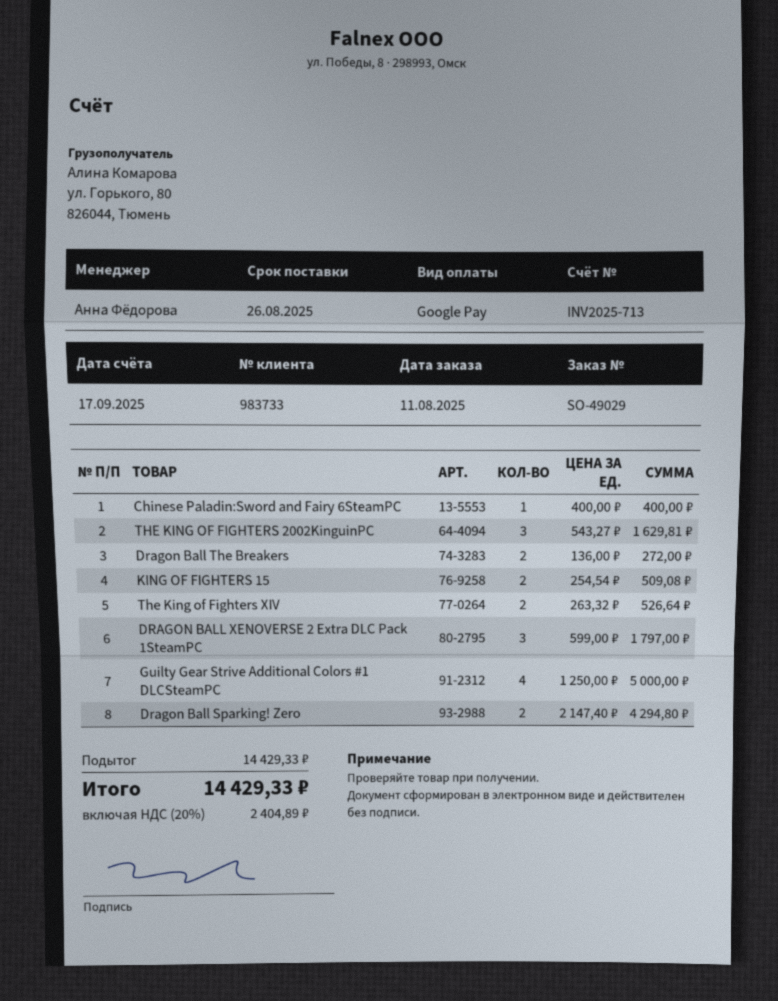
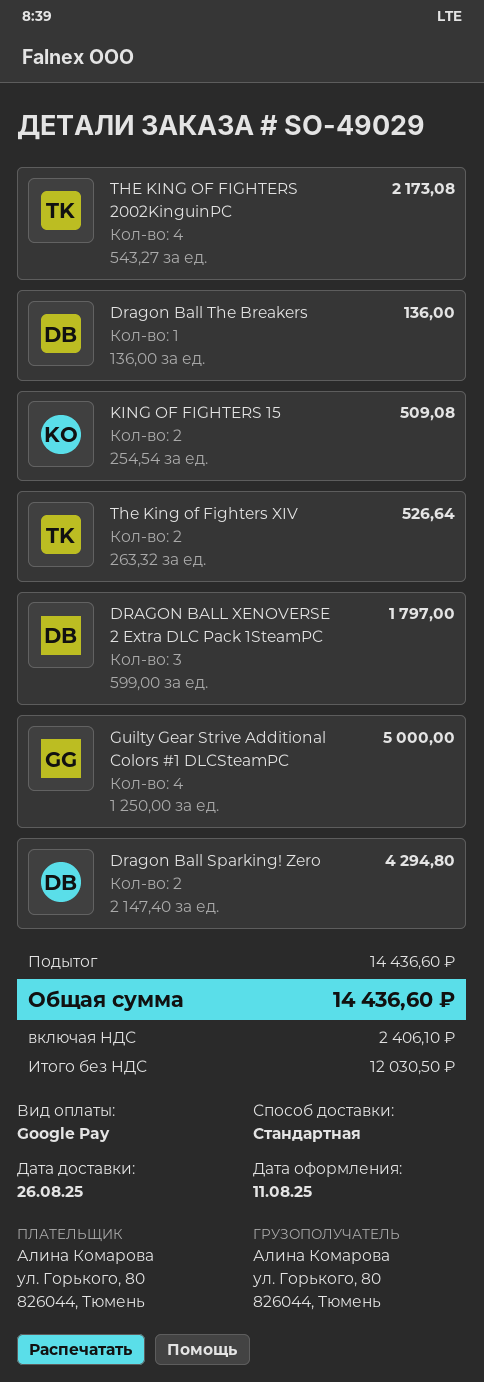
Chinese Paladin:Sword and Fairy 6SteamPC: 1 x 400.00 = 400.00 -> none
THE KING OF FIGHTERS 2002KinguinPC: 3 x 543.27 = 1629.81 -> 4 x 543.27 = 2173.08
Dragon Ball The Breakers: 2 x 136.00 = 272.00 -> 1 x 136.00 = 136.00
subtotal: 14429.33 -> 14436.60
tax: 2404.89 -> 2406.10
total: 14429.33 -> 14436.60

